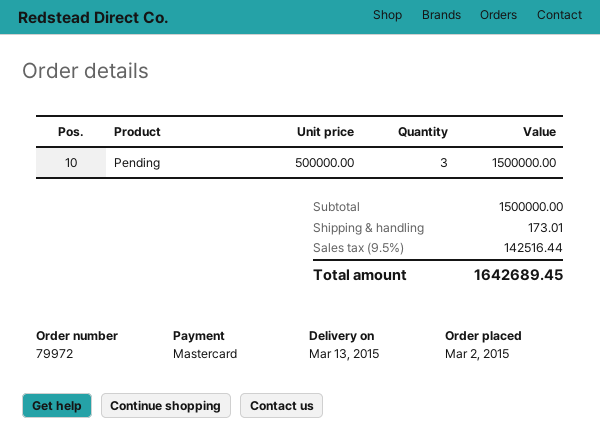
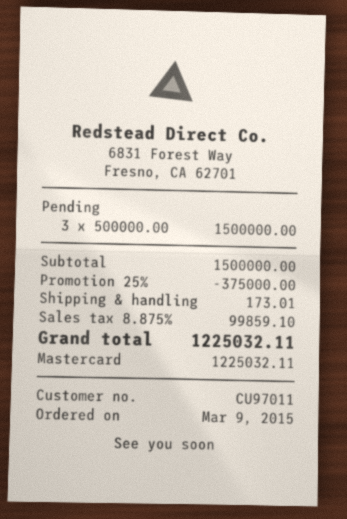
order date: 2015-03-02 -> 2015-03-09
discount: none -> 25% = 375000.00
tax: 9.5% = 142516.44 -> 8.875% = 99859.10
total: 1642689.45 -> 1225032.11

